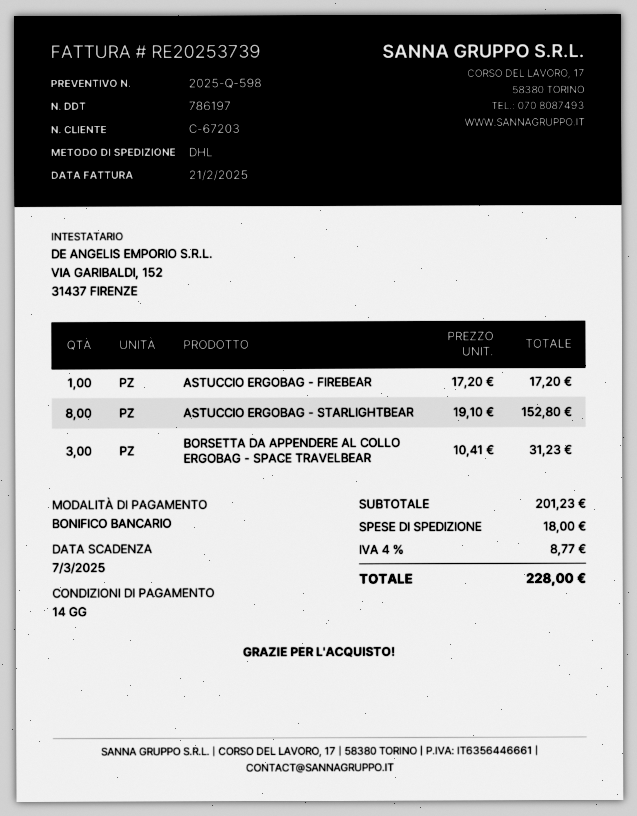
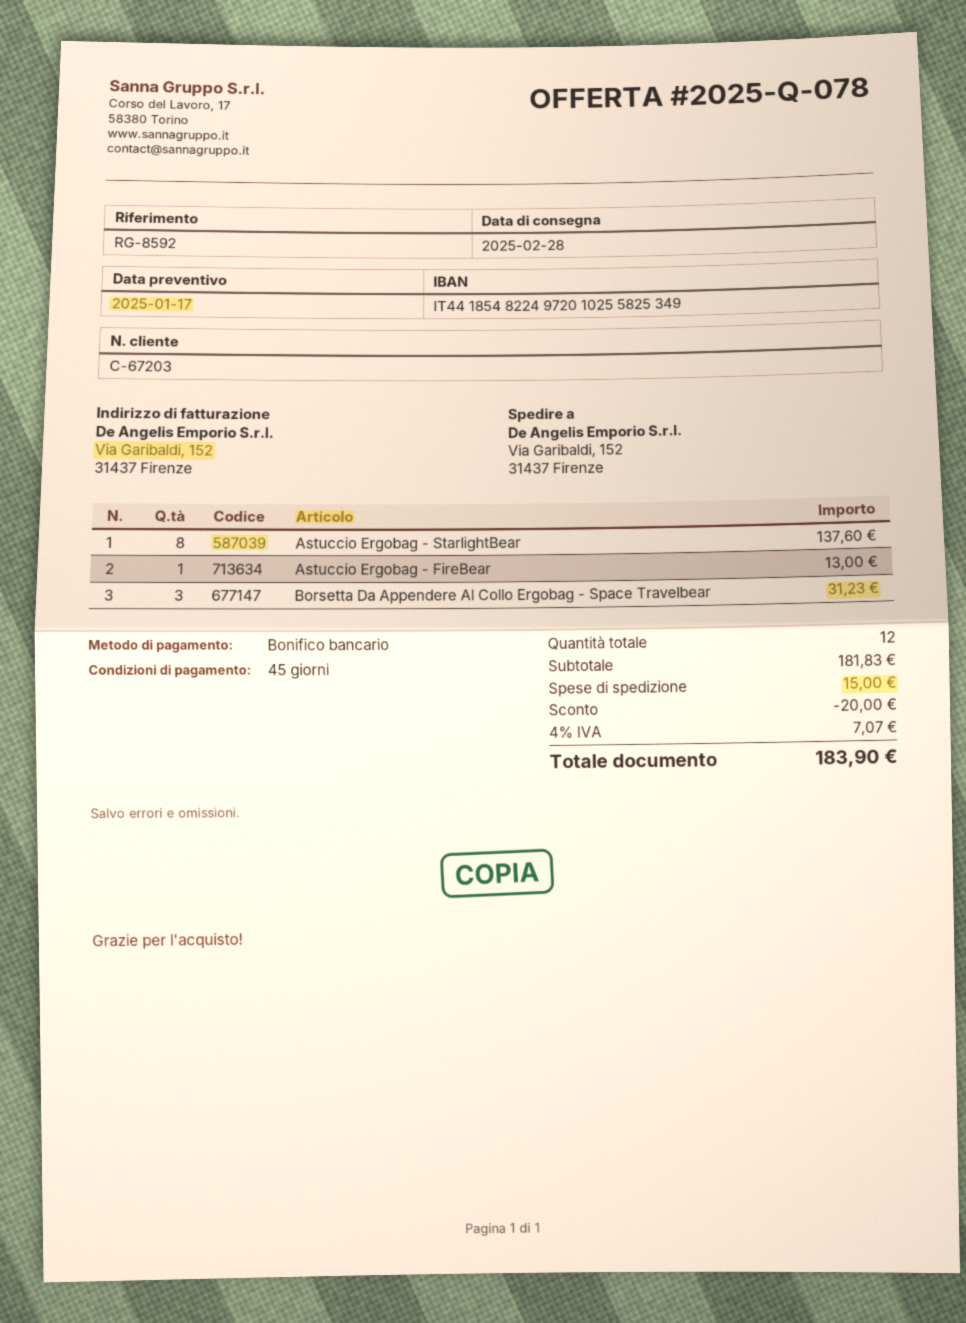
quote number: 2025-Q-598 -> 2025-Q-078
payment terms: 14 days -> 45 days
ASTUCCIO ERGOBAG - FIREBEAR: 1 for 17.20 -> 1 for 13.00
ASTUCCIO ERGOBAG - STARLIGHTBEAR: 8 for 152.80 -> 8 for 137.60
subtotal: 201.23 -> 181.83
discount: none -> 20.00
shipping: 18.00 -> 15.00
tax: 4% = 8.77 -> 4% = 7.07
total: 228.00 -> 183.90

